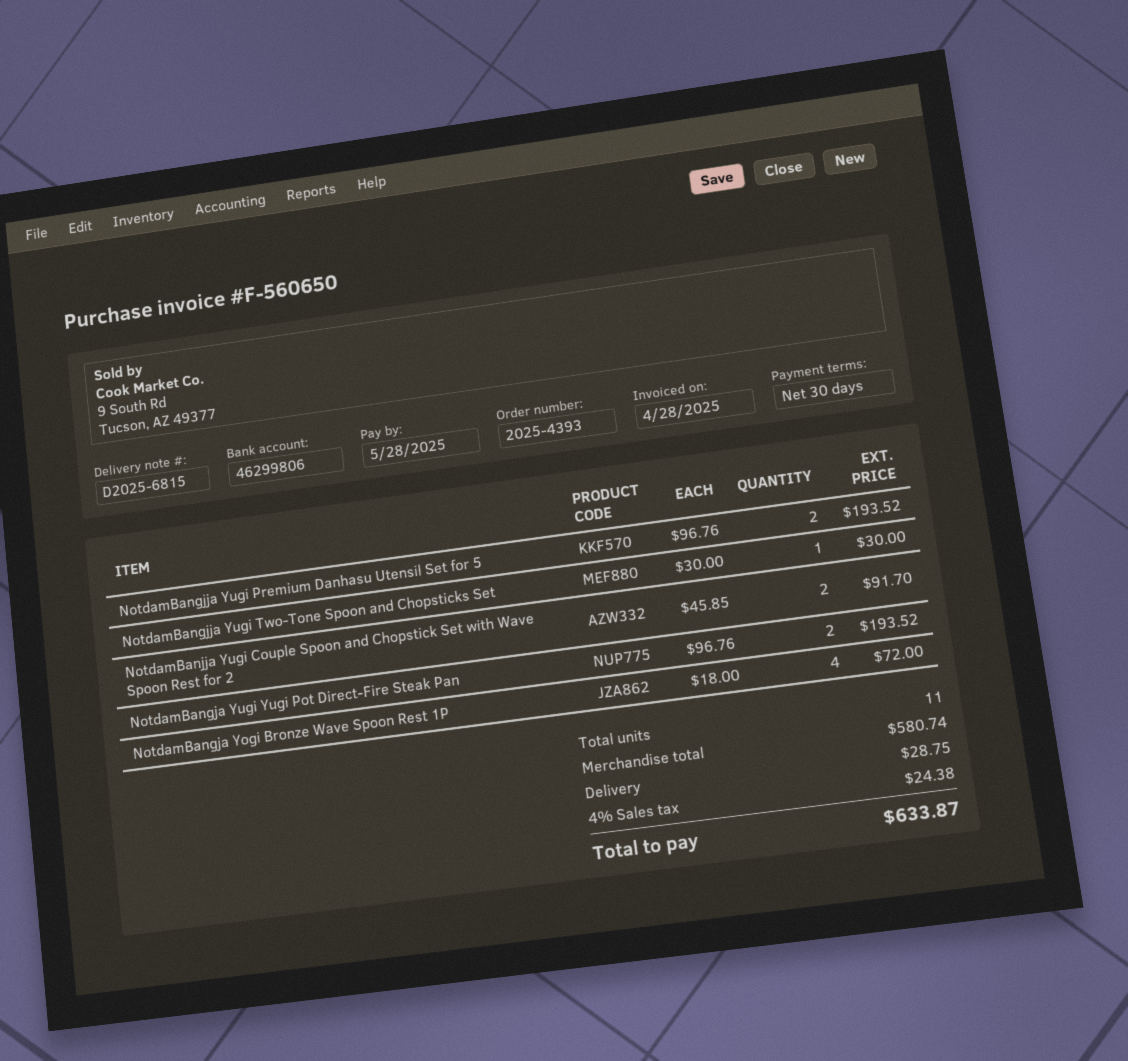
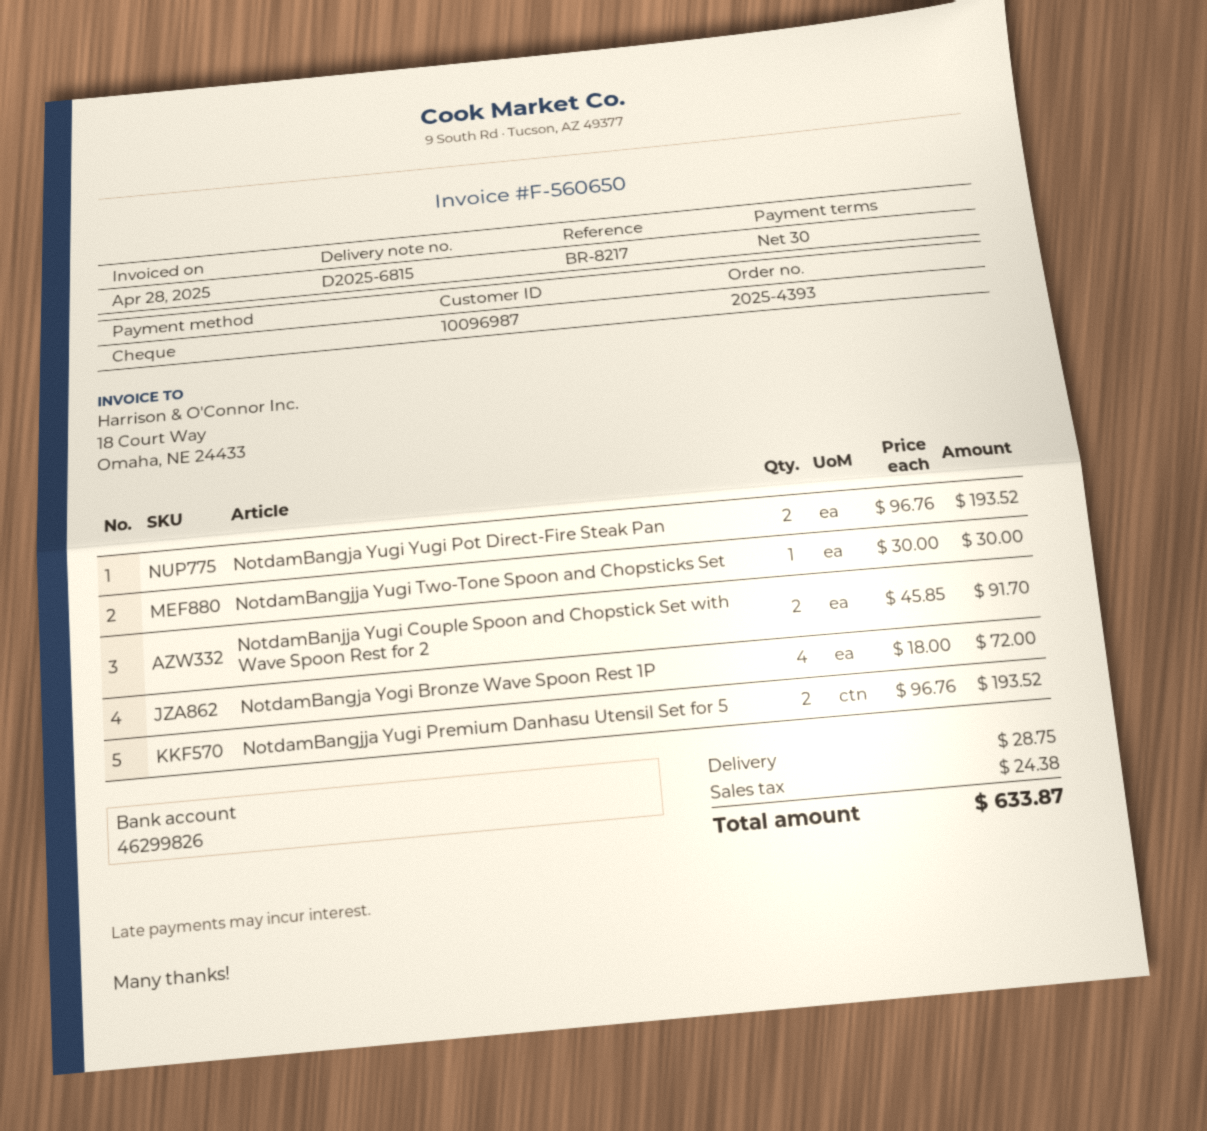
bank account: 46299806 -> 46299826

